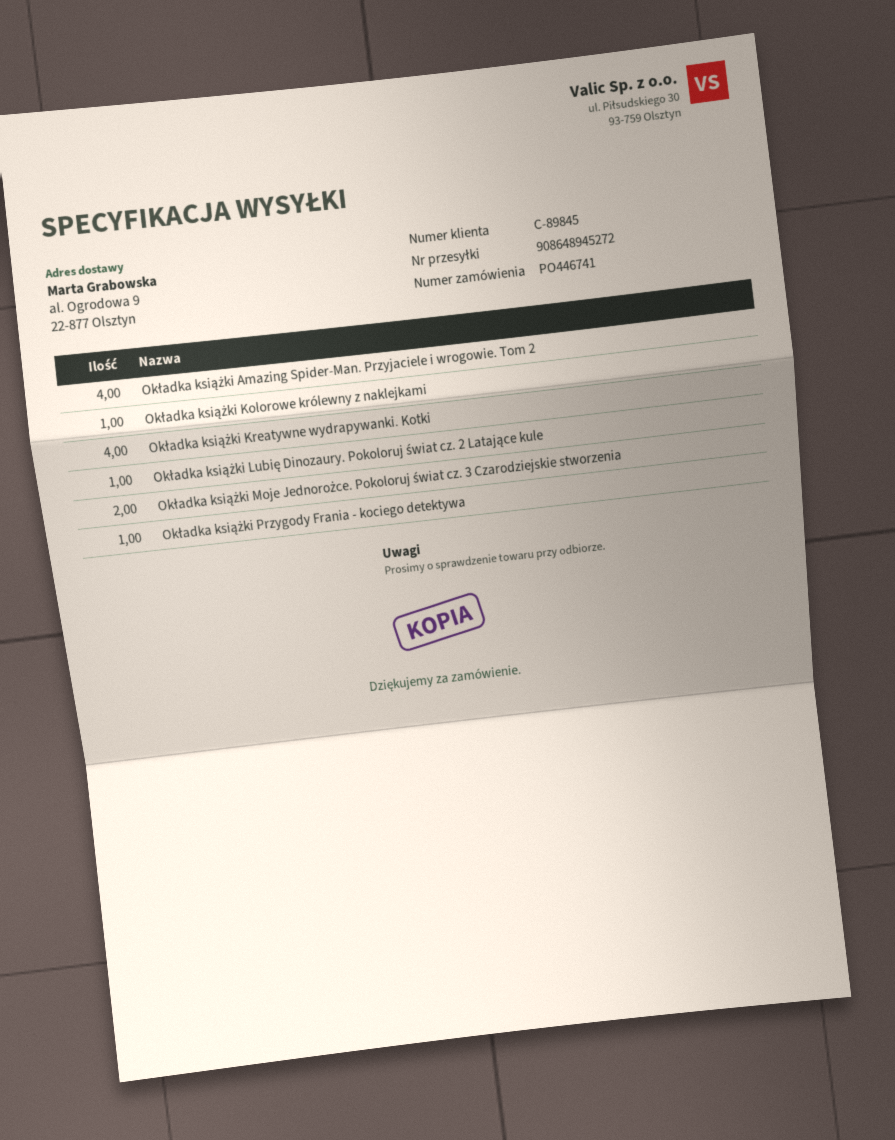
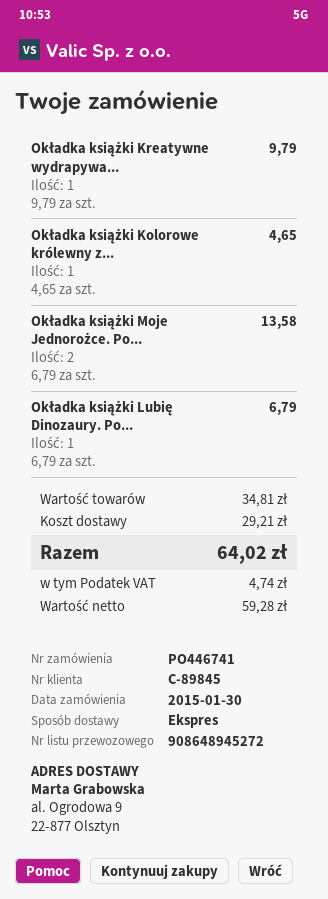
Okładka książki Amazing Spider-Man. Przyjaciele i wrogowie. Tom 2: 4 -> none
Okładka książki Kreatywne wydrapywanki. Kotki: 4 -> 1
Okładka książki Przygody Frania - kociego detektywa: 1 -> none

